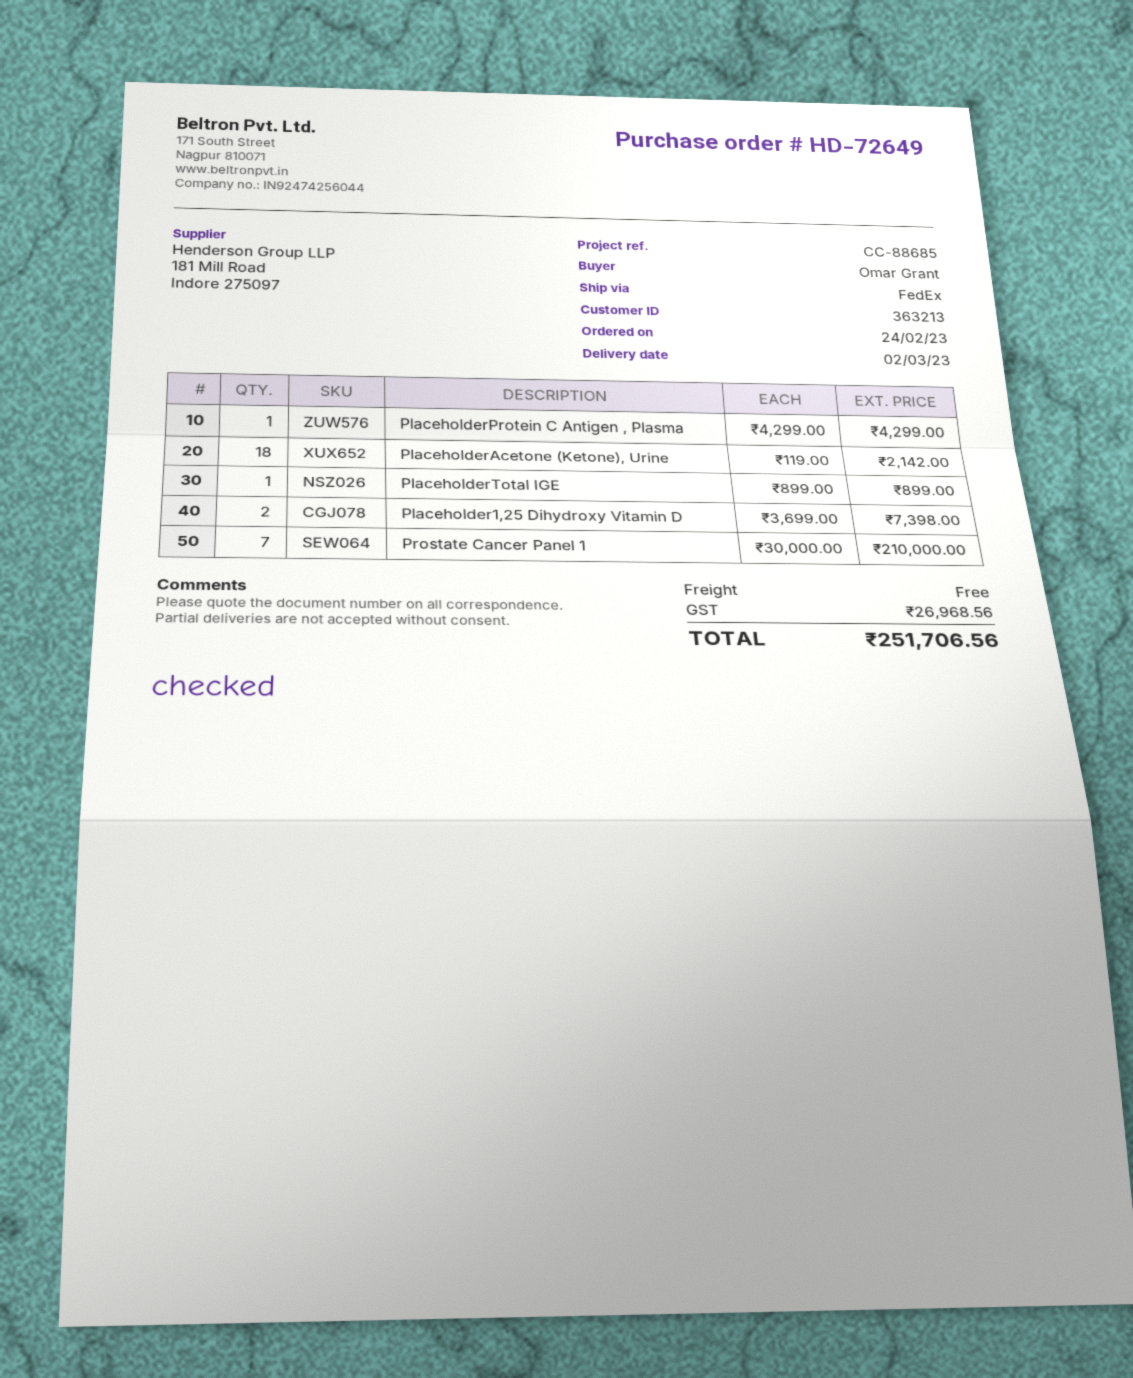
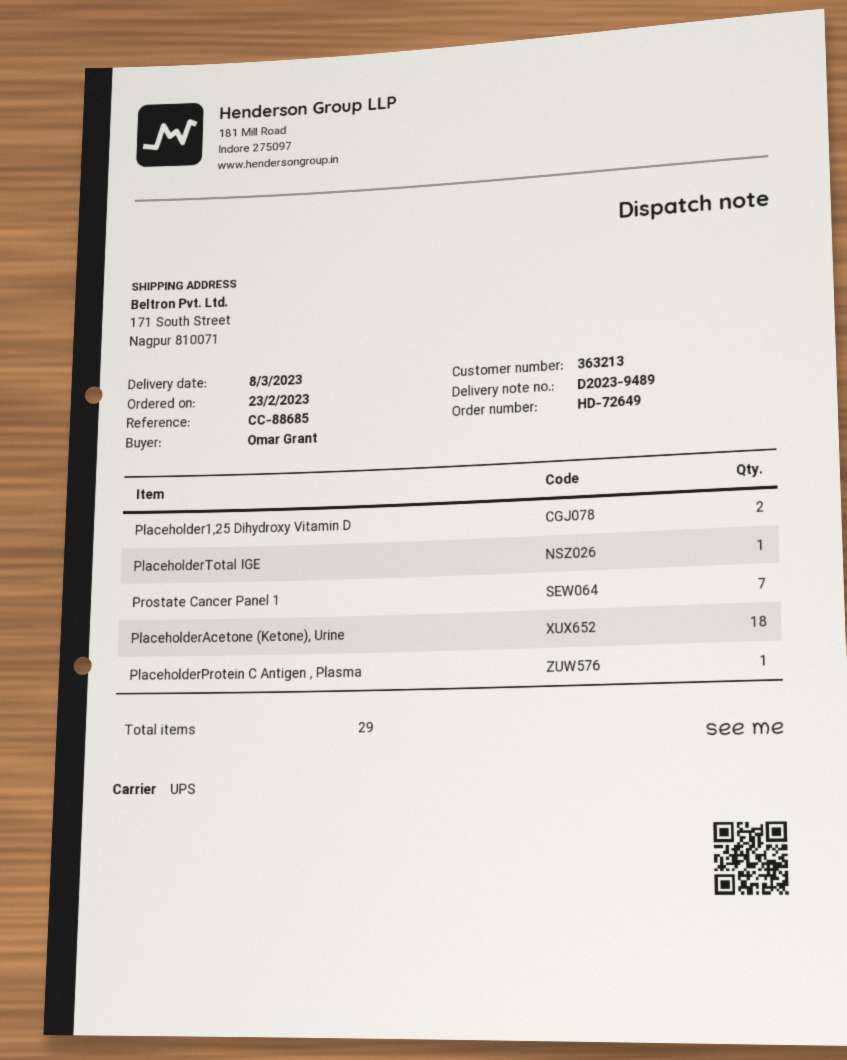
order date: 2023-02-24 -> 2023-02-23
delivery date: 2023-03-02 -> 2023-03-08
shipping method: FedEx -> UPS

